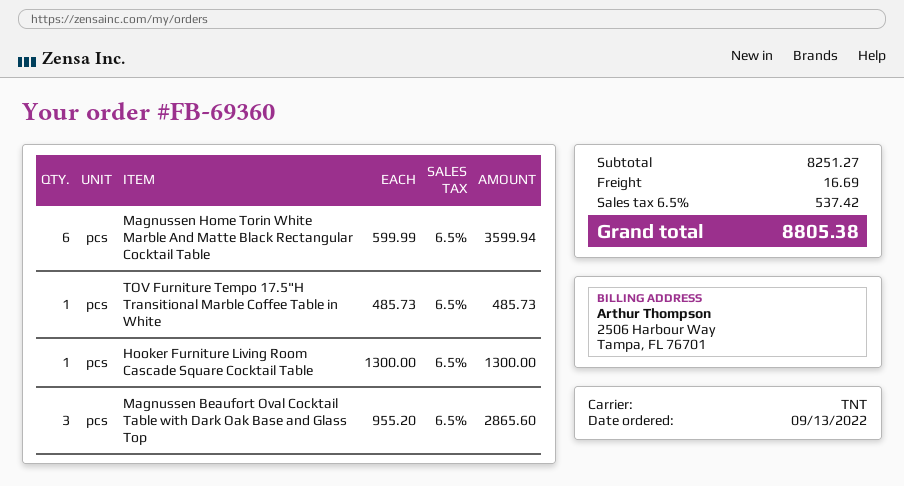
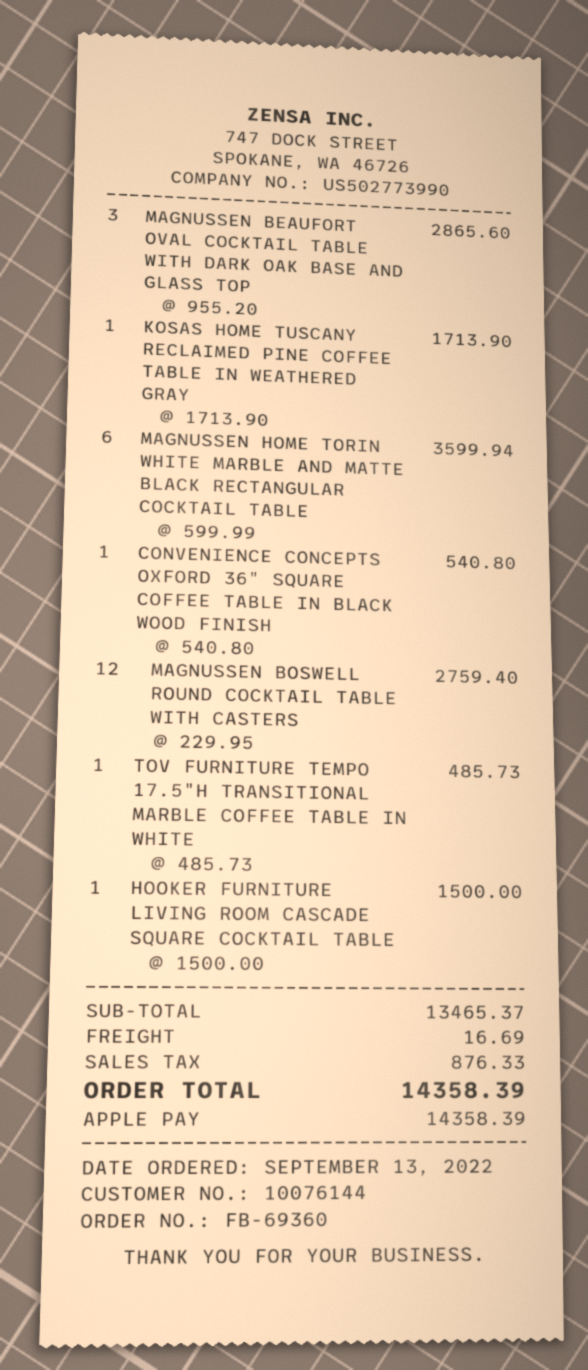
Hooker Furniture Living Room Cascade Square Cocktail Table: 1 x 1300.00 = 1300.00 -> 1 x 1500.00 = 1500.00
KOSAS HOME TUSCANY RECLAIMED PINE COFFEE TABLE IN WEATHERED GRAY: none -> 1 x 1713.90 = 1713.90
CONVENIENCE CONCEPTS OXFORD 36" SQUARE COFFEE TABLE IN BLACK WOOD FINISH: none -> 1 x 540.80 = 540.80
MAGNUSSEN BOSWELL ROUND COCKTAIL TABLE WITH CASTERS: none -> 12 x 229.95 = 2759.40
subtotal: 8251.27 -> 13465.37
tax: 537.42 -> 876.33
total: 8805.38 -> 14358.39

